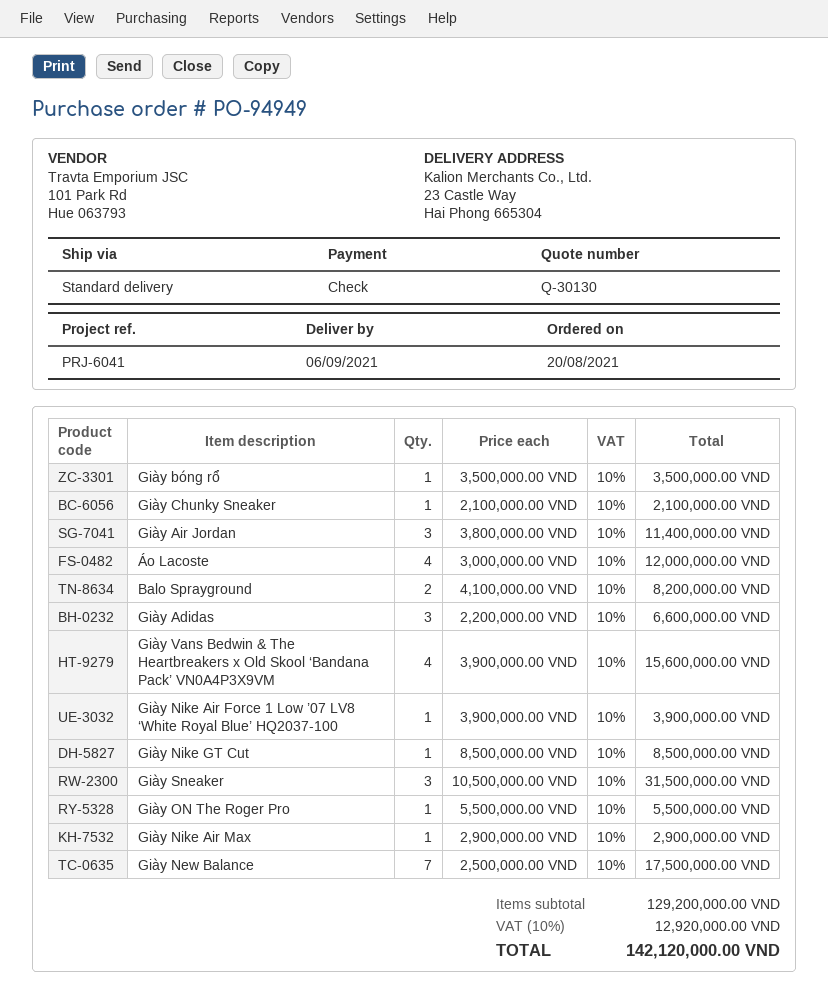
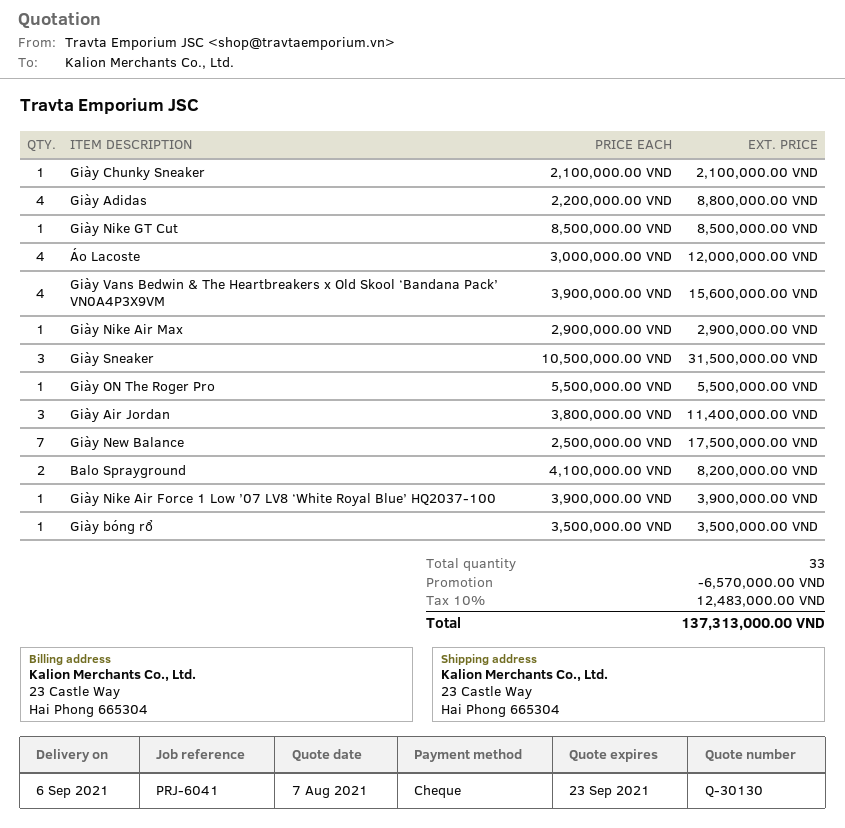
Giày Adidas: 3 x 2200000.00 = 6600000.00 -> 4 x 2200000.00 = 8800000.00
discount: none -> 6570000.00
tax: 10% = 12920000.00 -> 10% = 12483000.00
total: 142120000.00 -> 137313000.00

